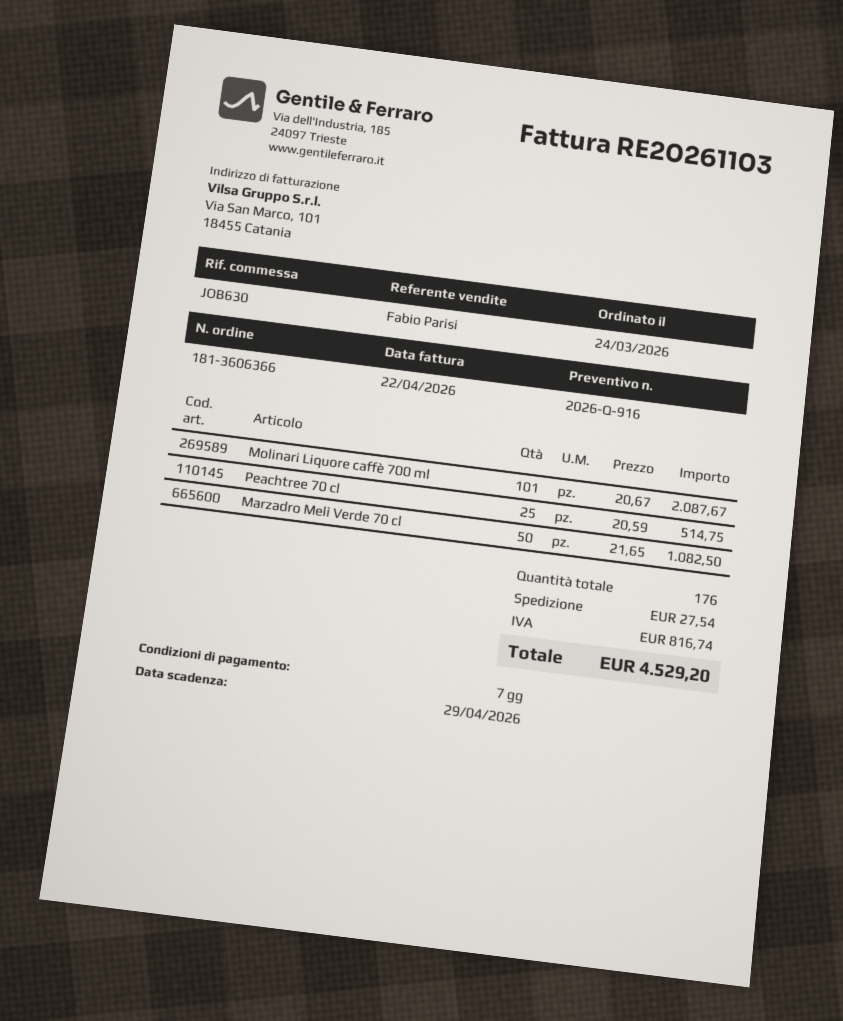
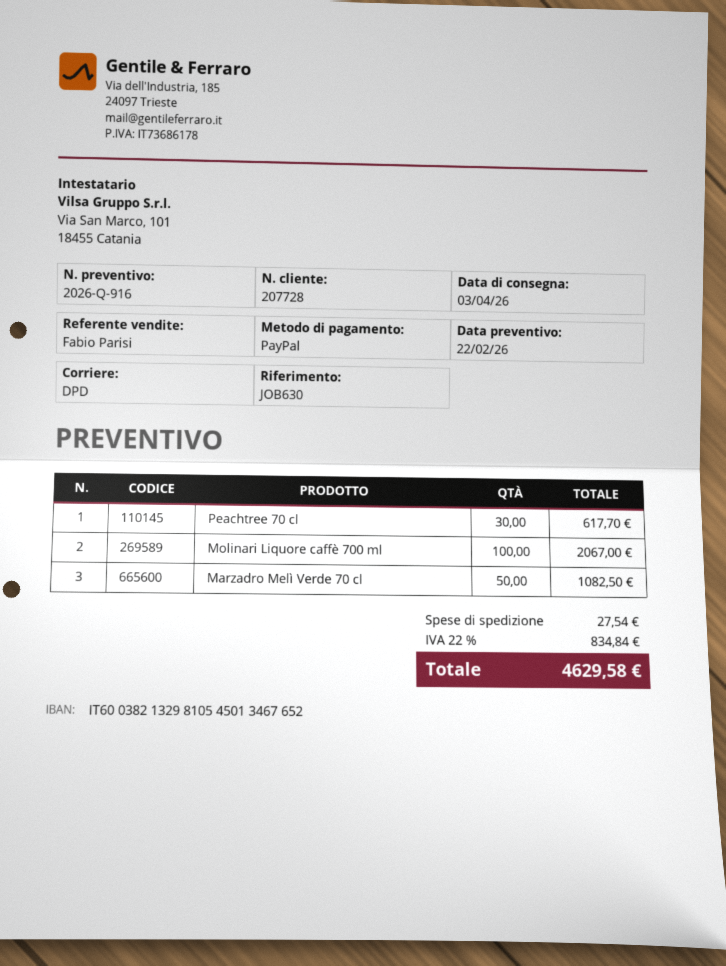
Molinari Liquore caffè 700 ml: 101 for 2087.67 -> 100 for 2067.00
Peachtree 70 cl: 25 for 514.75 -> 30 for 617.70
tax: 816.74 -> 834.84
total: 4529.20 -> 4629.58

